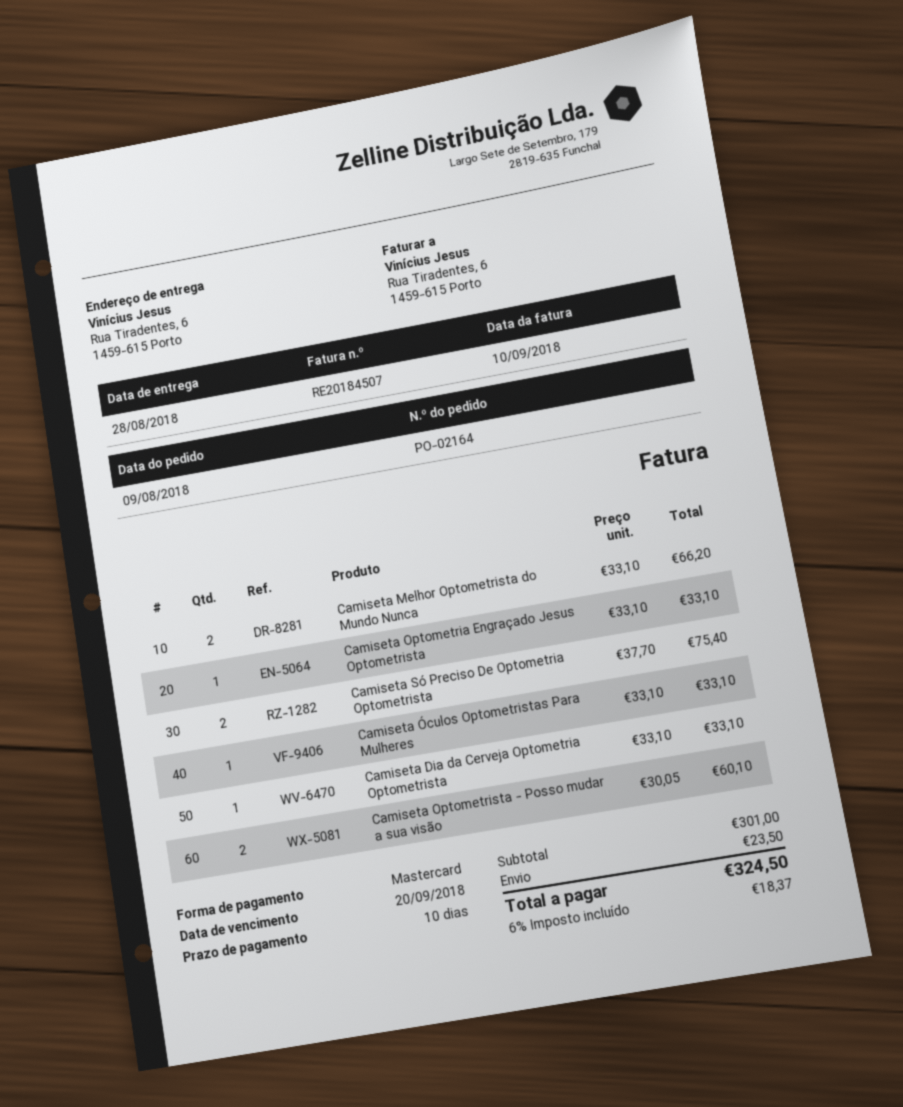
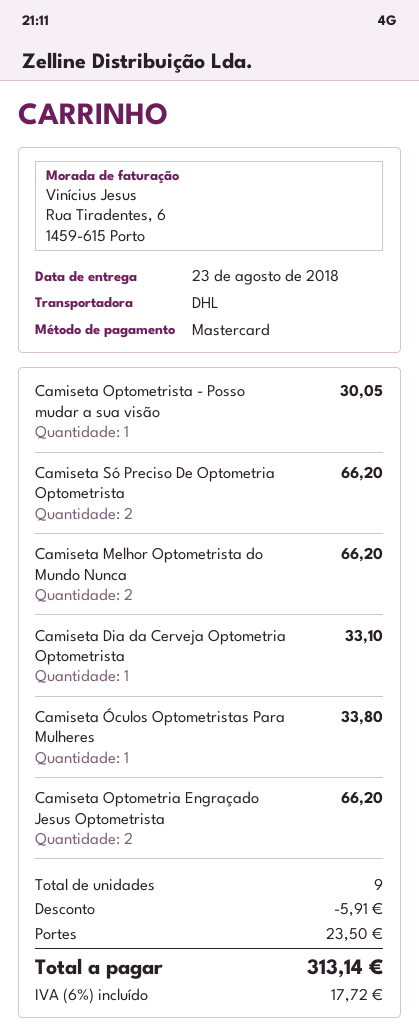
delivery date: 2018-08-28 -> 2018-08-23
Camiseta Optometria Engraçado Jesus Optometrista: 1 for 33.10 -> 2 for 66.20
Camiseta Só Preciso De Optometria Optometrista: 2 for 75.40 -> 2 for 66.20
Camiseta Óculos Optometristas Para Mulheres: 1 for 33.10 -> 1 for 33.80
Camiseta Optometrista - Posso mudar a sua visão: 2 for 60.10 -> 1 for 30.05
discount: none -> 5.91
tax: 6% = 18.37 -> 6% = 17.72
total: 324.50 -> 313.14

